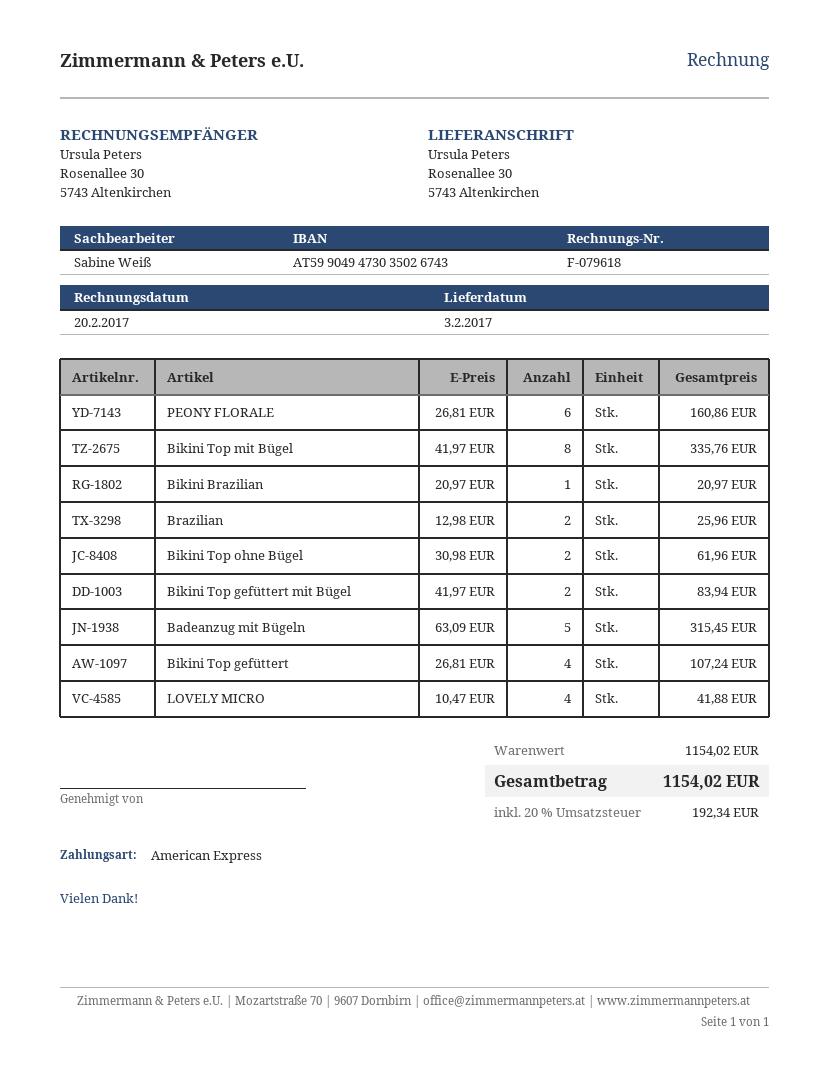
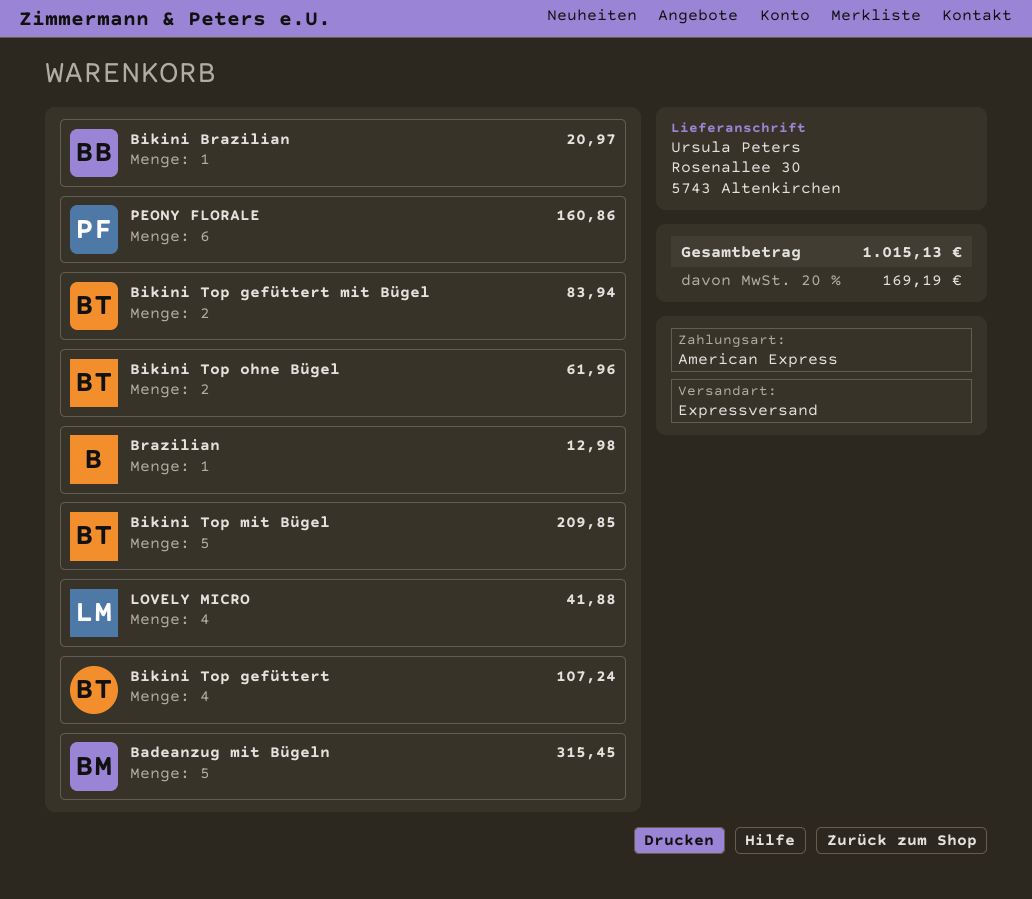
Bikini Top mit Bügel: 8 for 335.76 -> 5 for 209.85
Brazilian: 2 for 25.96 -> 1 for 12.98
tax: 20% = 192.34 -> 20% = 169.19
total: 1154.02 -> 1015.13

